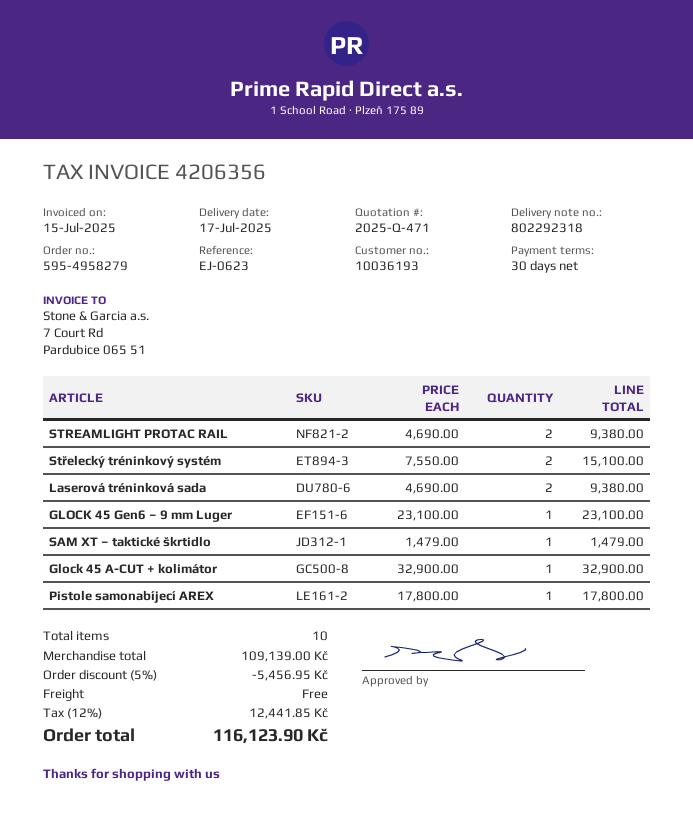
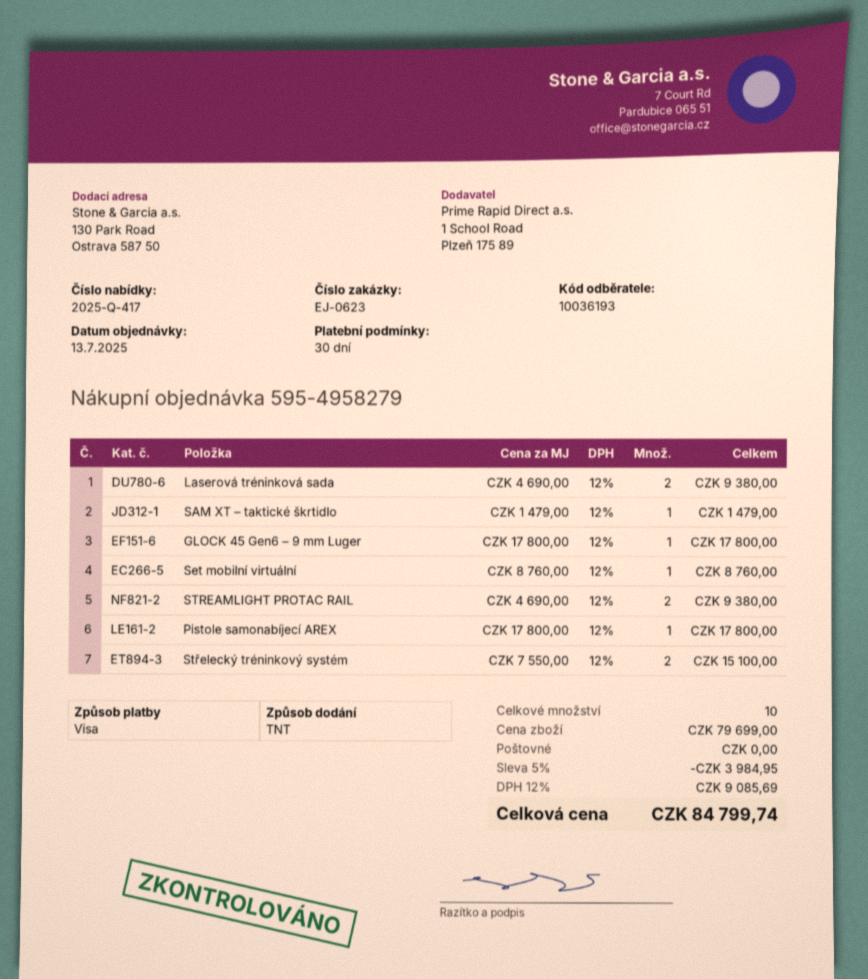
quote number: 2025-Q-471 -> 2025-Q-417
GLOCK 45 Gen6 – 9 mm Luger: 1 x 23100.00 = 23100.00 -> 1 x 17800.00 = 17800.00
Glock 45 A-CUT + kolimátor: 1 x 32900.00 = 32900.00 -> none
Set mobilní virtuální: none -> 1 x 8760.00 = 8760.00
subtotal: 109139.00 -> 79699.00
discount: 5% = 5456.95 -> 5% = 3984.95
tax: 12% = 12441.85 -> 12% = 9085.69
total: 116123.90 -> 84799.74

